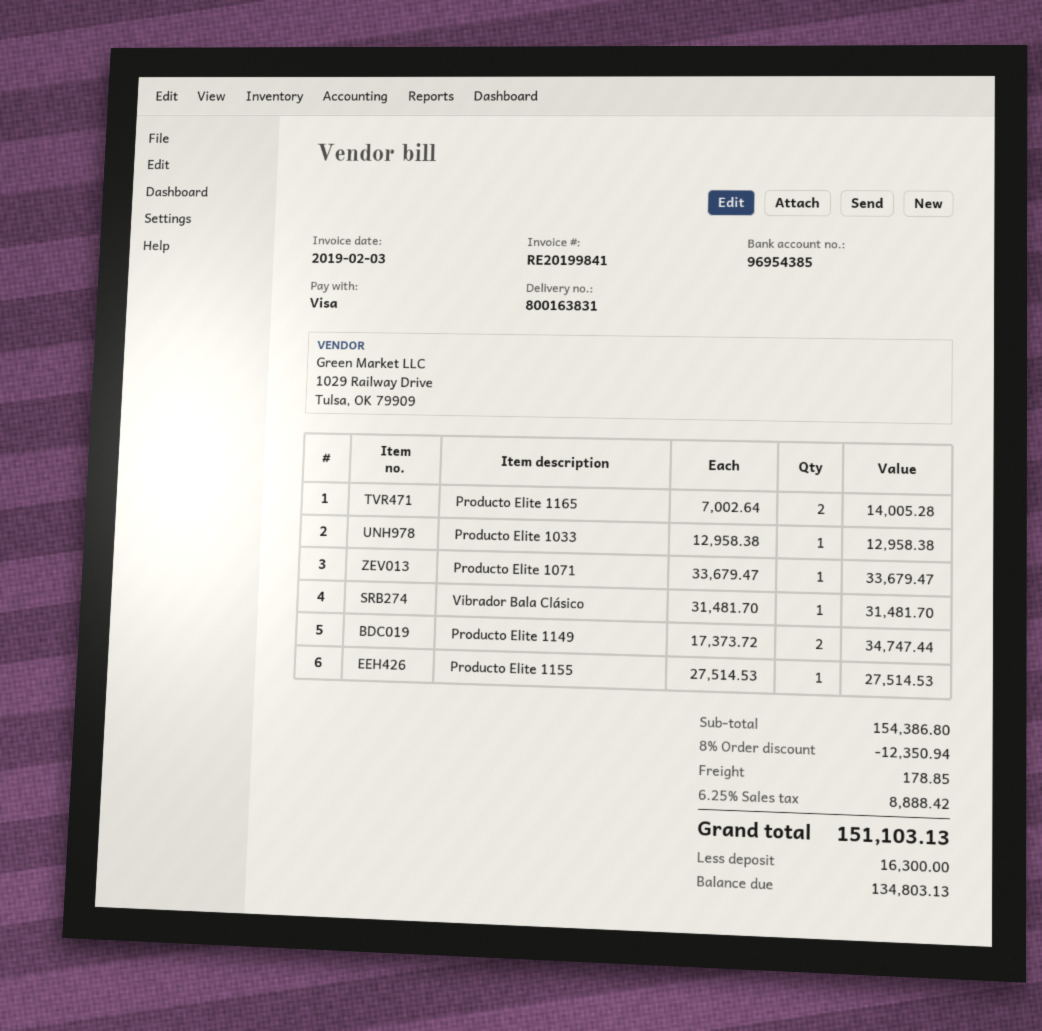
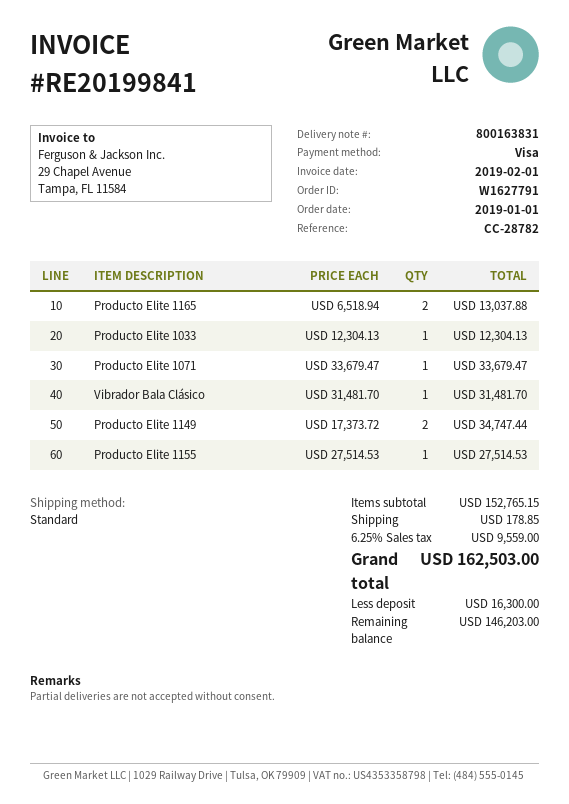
invoice date: 2019-02-03 -> 2019-02-01
Producto Elite 1165: 2 x 7002.64 = 14005.28 -> 2 x 6518.94 = 13037.88
Producto Elite 1033: 1 x 12958.38 = 12958.38 -> 1 x 12304.13 = 12304.13
subtotal: 154386.80 -> 152765.15
discount: 8% = 12350.94 -> none
tax: 6.25% = 8888.42 -> 6.25% = 9559.00
total: 151103.13 -> 162503.00
balance: 134803.13 -> 146203.00

